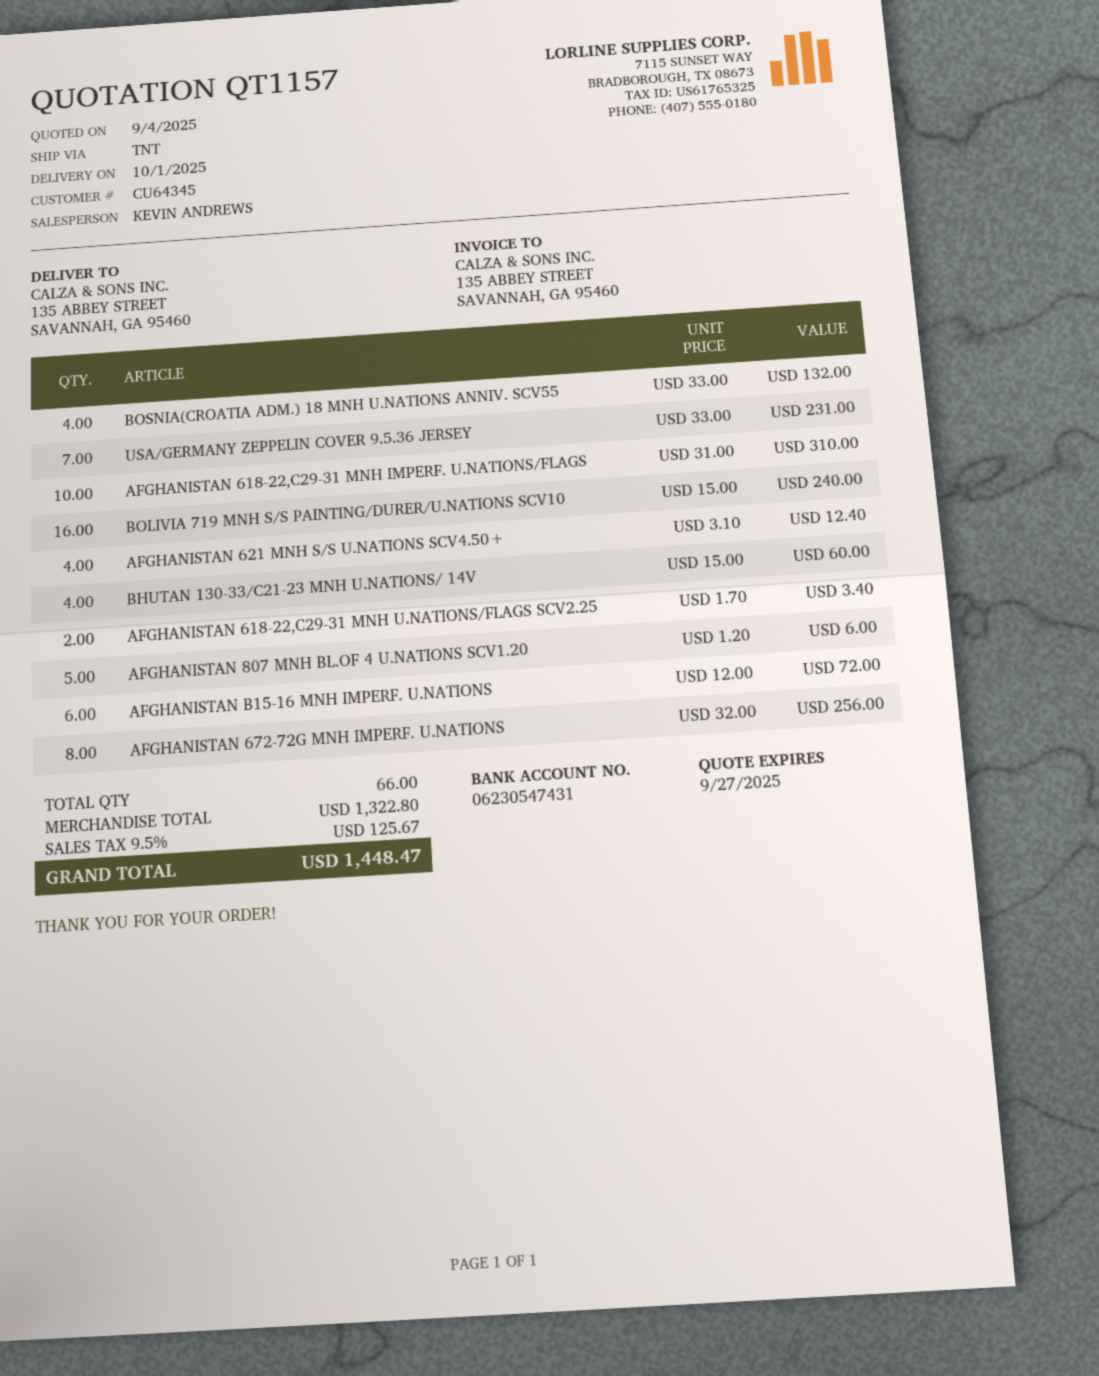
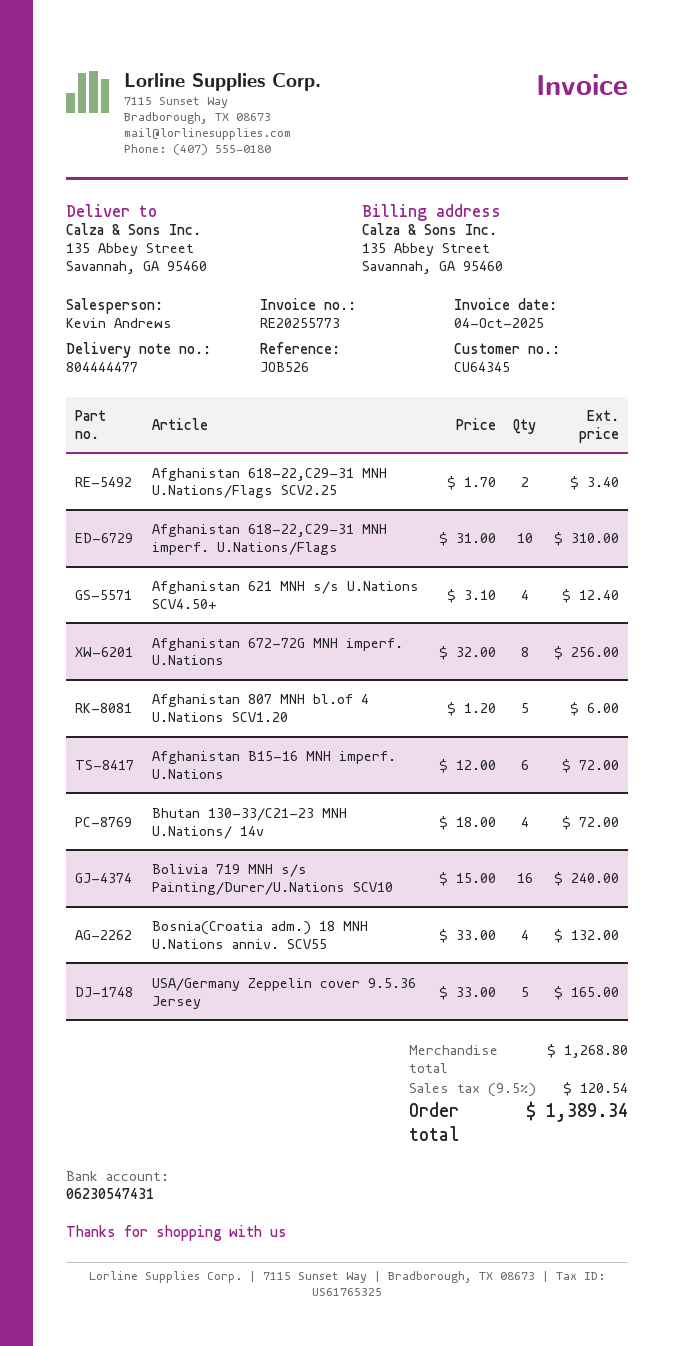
USA/GERMANY ZEPPELIN COVER 9.5.36 JERSEY: 7 x 33.00 = 231.00 -> 5 x 33.00 = 165.00
BHUTAN 130-33/C21-23 MNH U.NATIONS/ 14V: 4 x 15.00 = 60.00 -> 4 x 18.00 = 72.00
subtotal: 1322.80 -> 1268.80
tax: 9.5% = 125.67 -> 9.5% = 120.54
total: 1448.47 -> 1389.34

